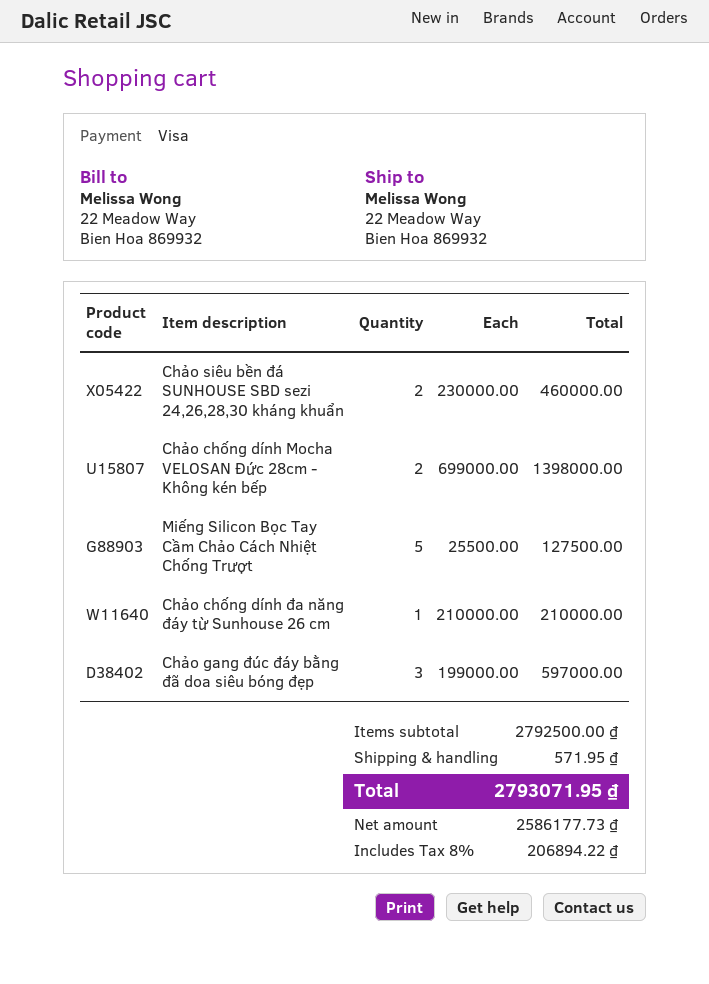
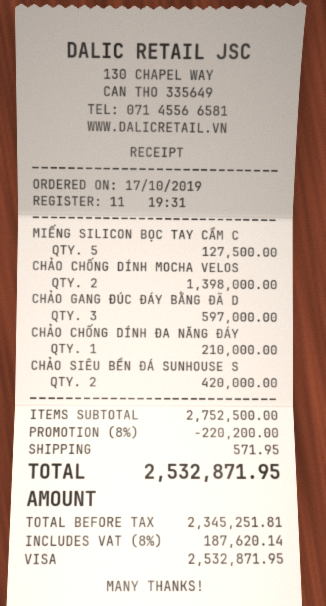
Chảo siêu bền đá SUNHOUSE SBD sezi 24,26,28,30 kháng khuẩn: 2 for 460000.00 -> 2 for 420000.00
subtotal: 2792500.00 -> 2752500.00
discount: none -> 8% = 220200.00
net: 2586177.73 -> 2345251.81
tax: 8% = 206894.22 -> 8% = 187620.14
total: 2793071.95 -> 2532871.95

